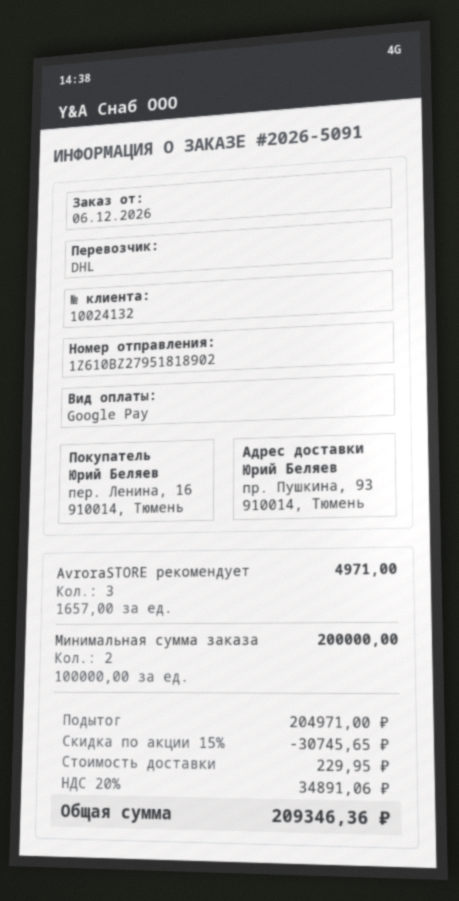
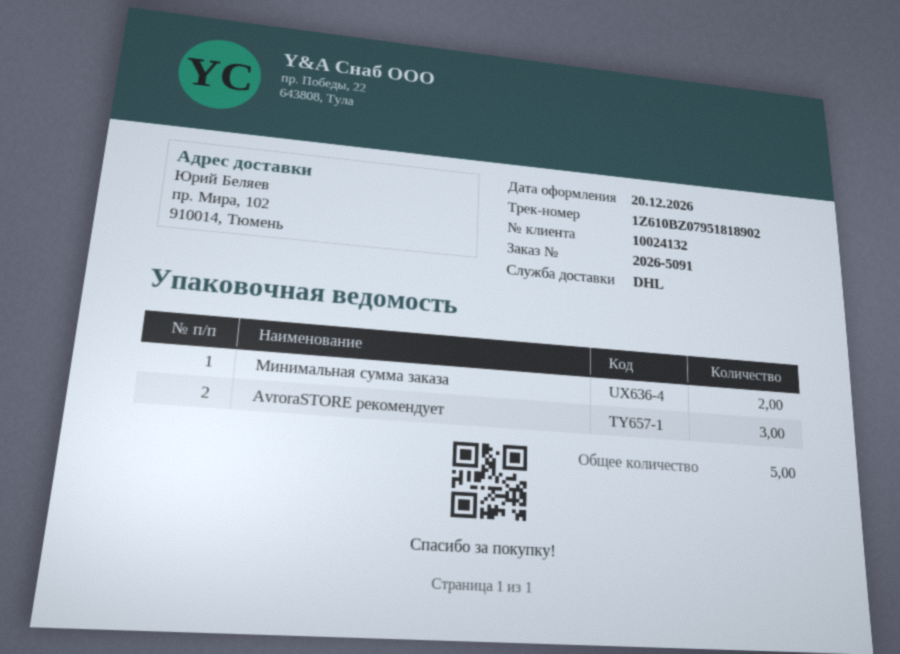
order date: 2026-12-06 -> 2026-12-20
tracking number: 1Z610BZ27951818902 -> 1Z610BZ07951818902
ship to: пр. Пушкина, 93, 910014, Тюмень -> пр. Мира, 102, 910014, Тюмень

